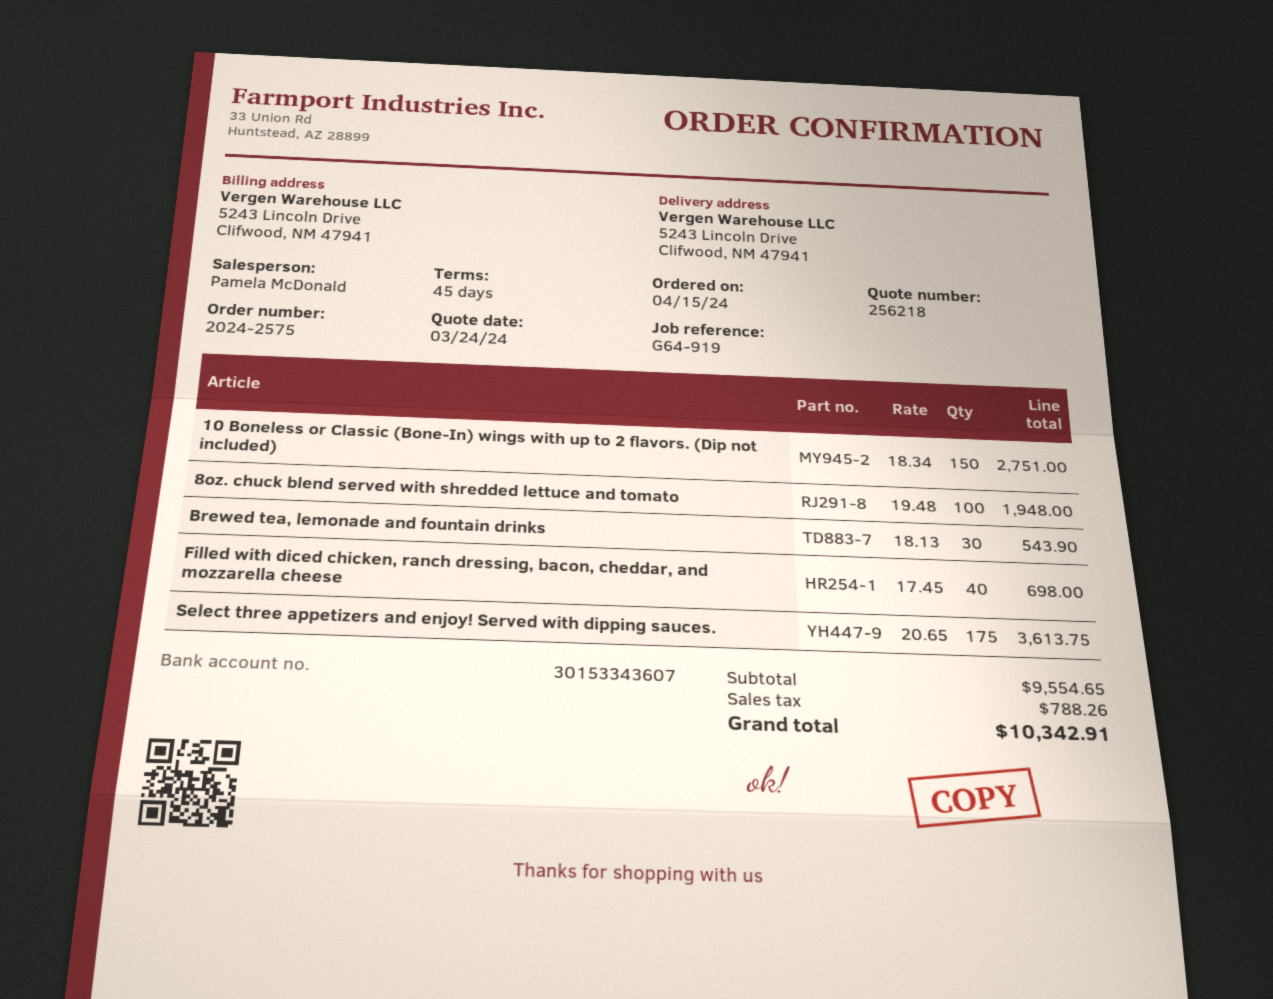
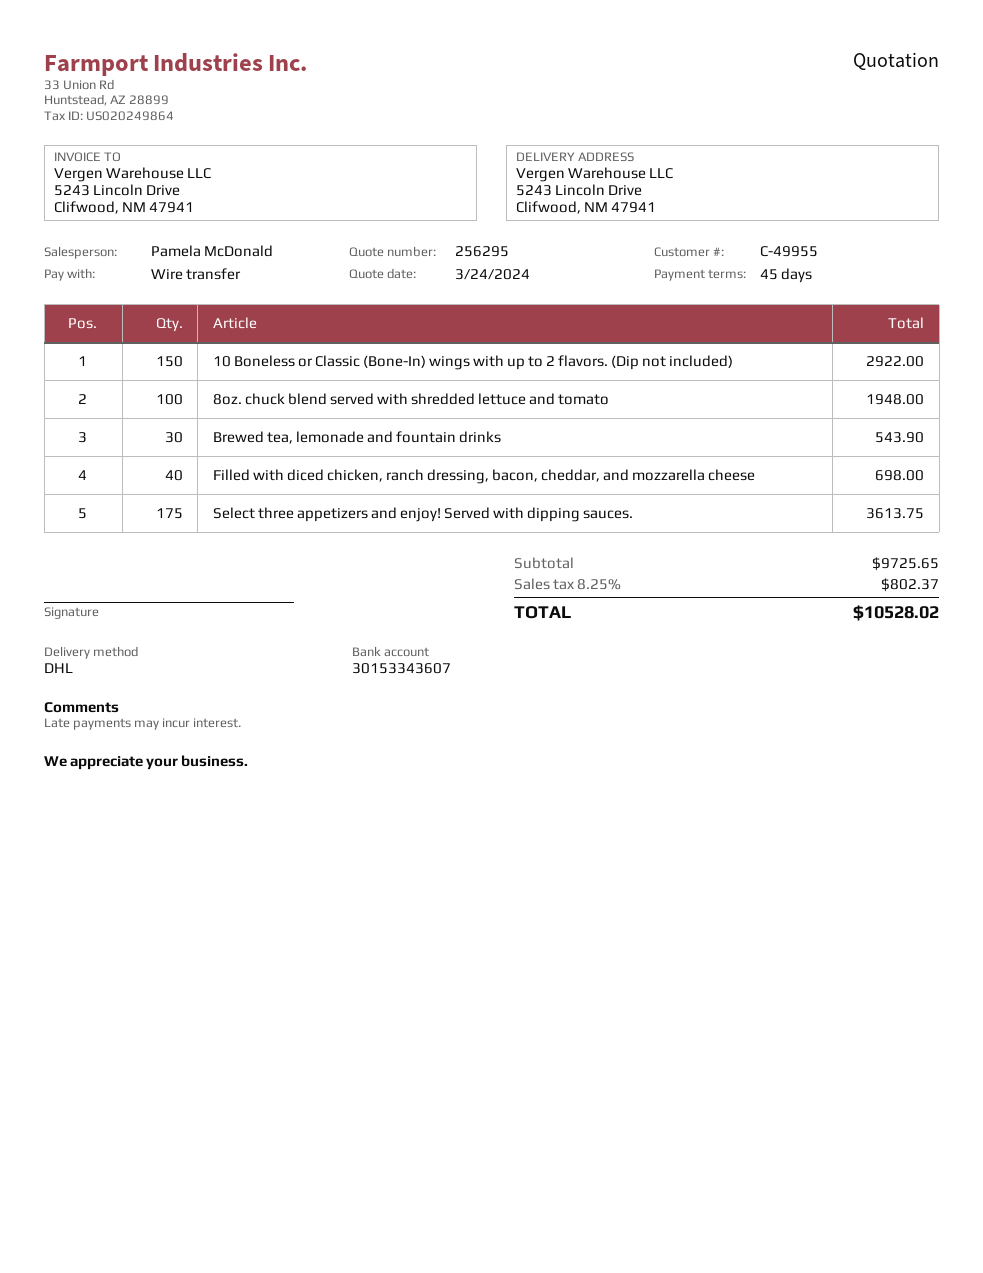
quote number: 256218 -> 256295
10 Boneless or Classic (Bone-In) wings with up to 2 flavors. (Dip not included): 150 for 2751.00 -> 150 for 2922.00
subtotal: 9554.65 -> 9725.65
tax: 788.26 -> 802.37
total: 10342.91 -> 10528.02

